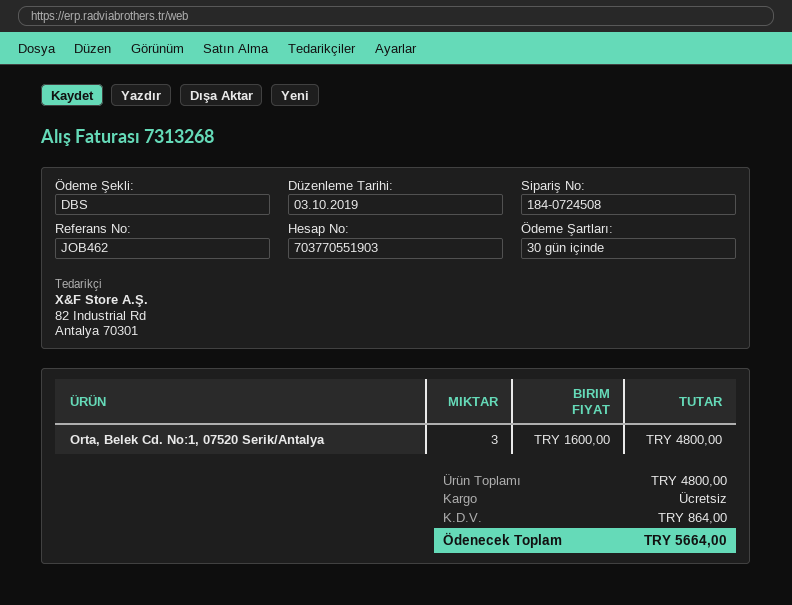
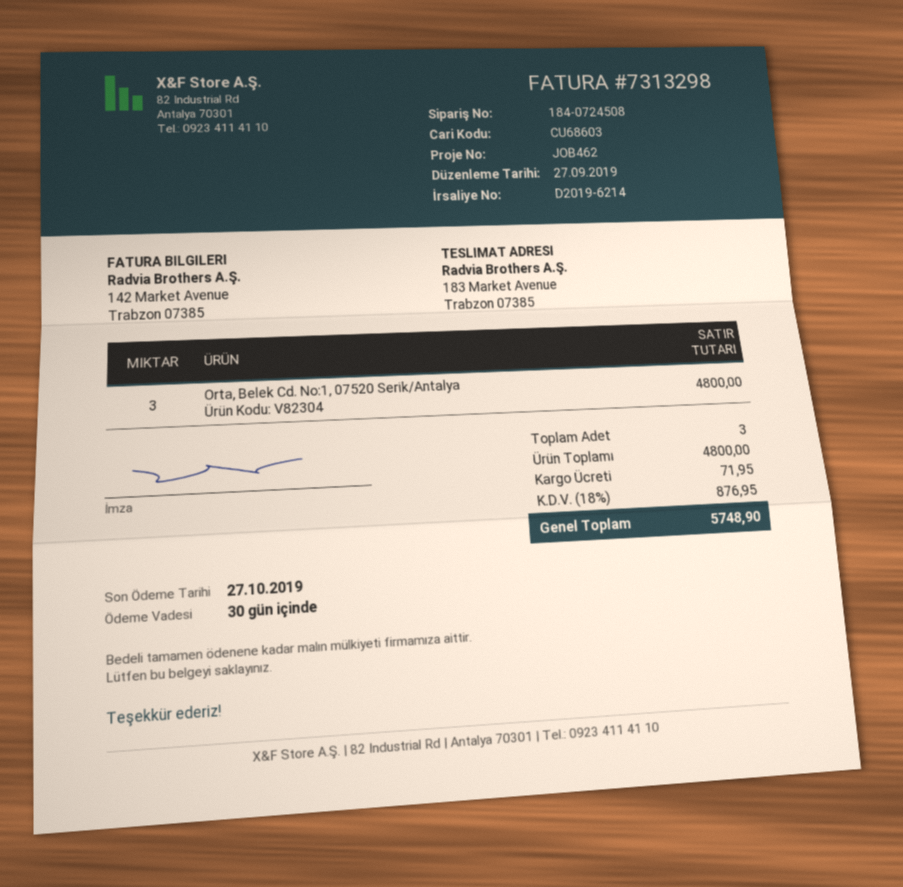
invoice number: 7313268 -> 7313298
invoice date: 2019-10-03 -> 2019-09-27
shipping: 0.00 -> 71.95
tax: 864.00 -> 876.95
total: 5664.00 -> 5748.90

